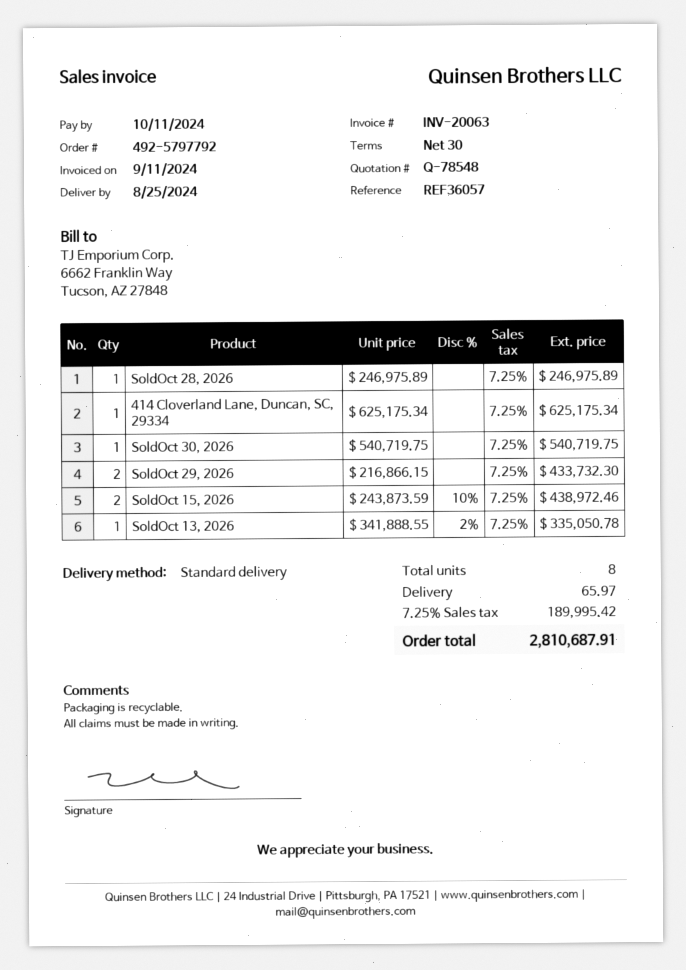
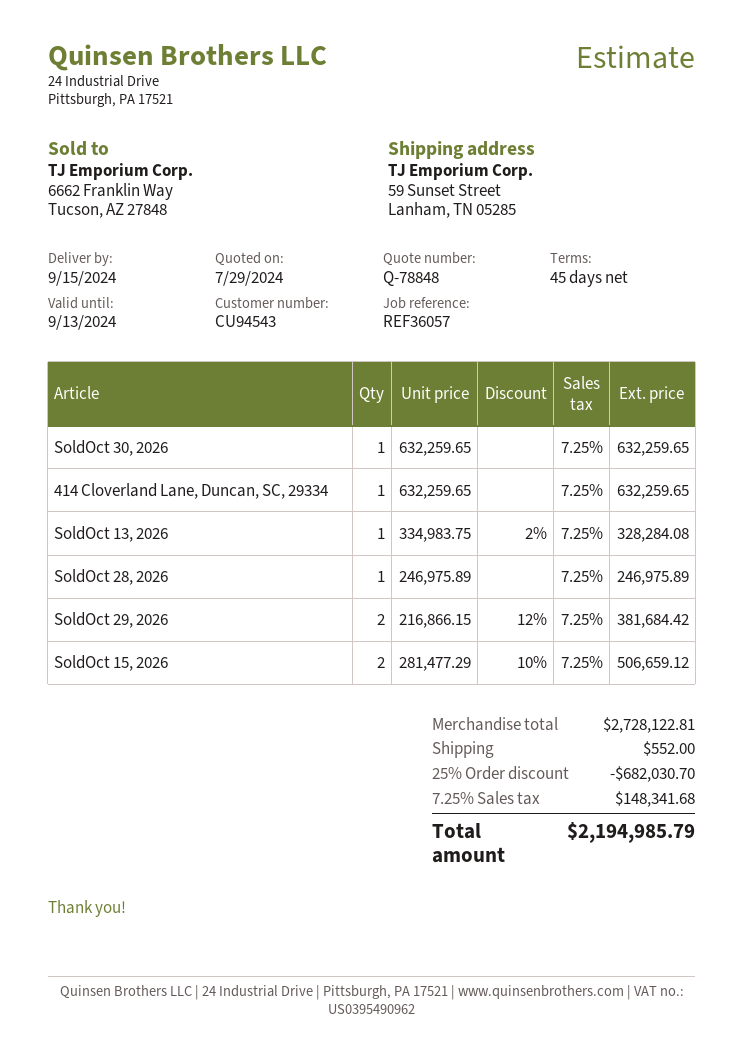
quote number: Q-78548 -> Q-78848
delivery date: 2024-08-25 -> 2024-09-15
payment terms: 30 days -> 45 days
414 Cloverland Lane, Duncan, SC, 29334: 1 x 625175.34 = 625175.34 -> 1 x 632259.65 = 632259.65
SoldOct 30, 2026: 1 x 540719.75 = 540719.75 -> 1 x 632259.65 = 632259.65
SoldOct 29, 2026: 2 x 216866.15 = 433732.30 -> 2 x 216866.15 - 12% = 381684.42
SoldOct 15, 2026: 2 x 243873.59 - 10% = 438972.46 -> 2 x 281477.29 - 10% = 506659.12
SoldOct 13, 2026: 1 x 341888.55 - 2% = 335050.78 -> 1 x 334983.75 - 2% = 328284.08
discount: none -> 25% = 682030.70
shipping: 65.97 -> 552.00
tax: 7.25% = 189995.42 -> 7.25% = 148341.68
total: 2810687.91 -> 2194985.79

